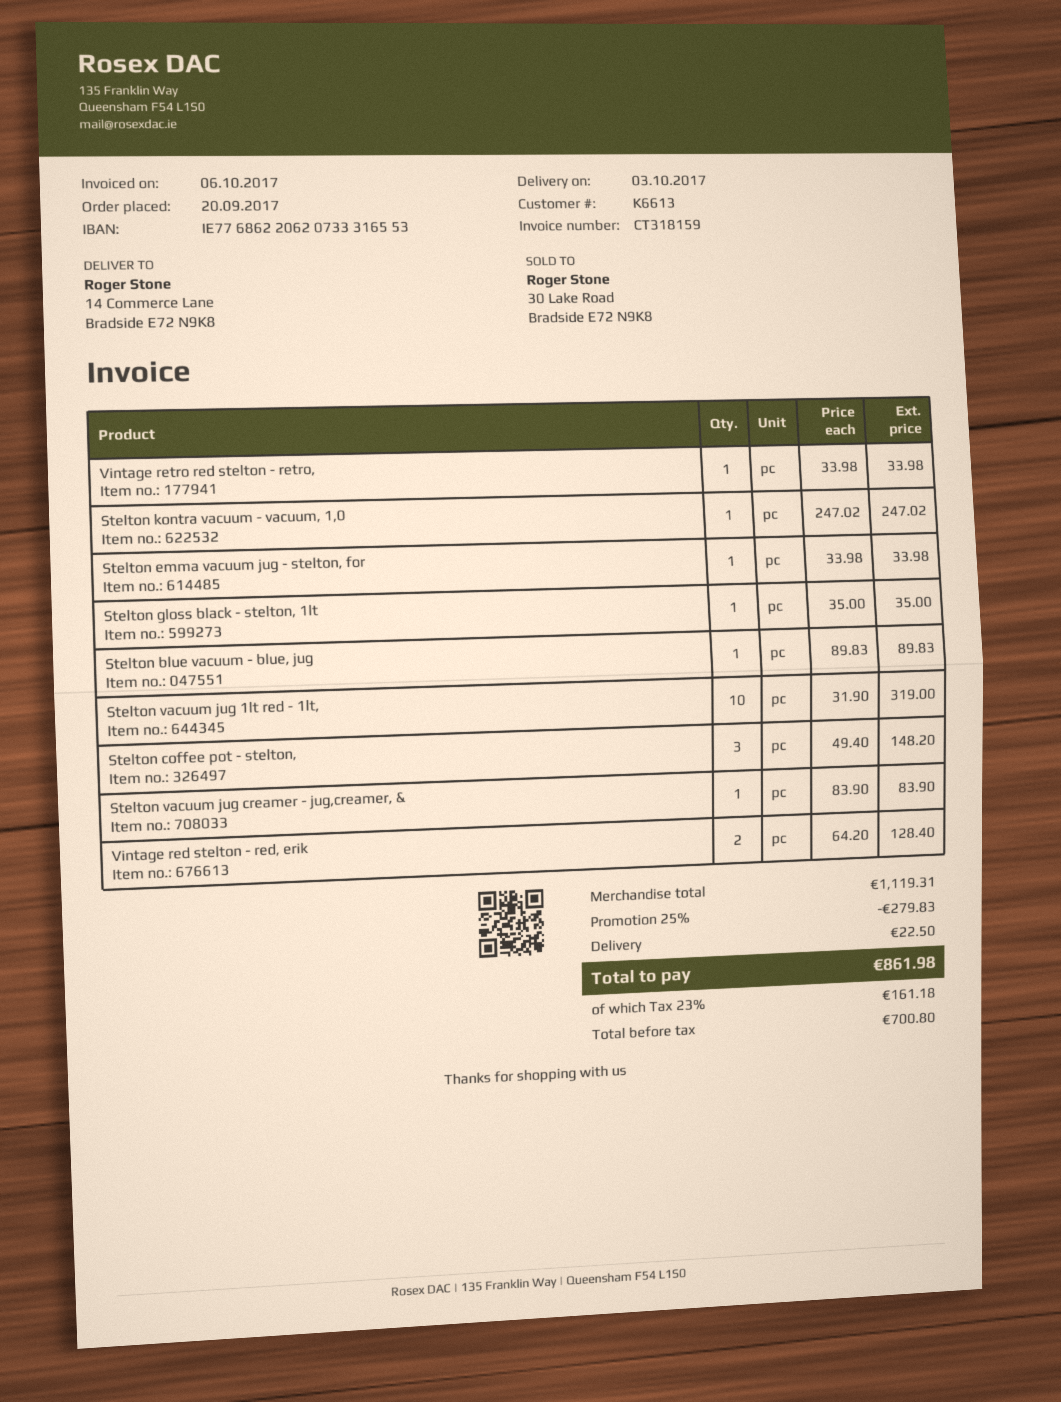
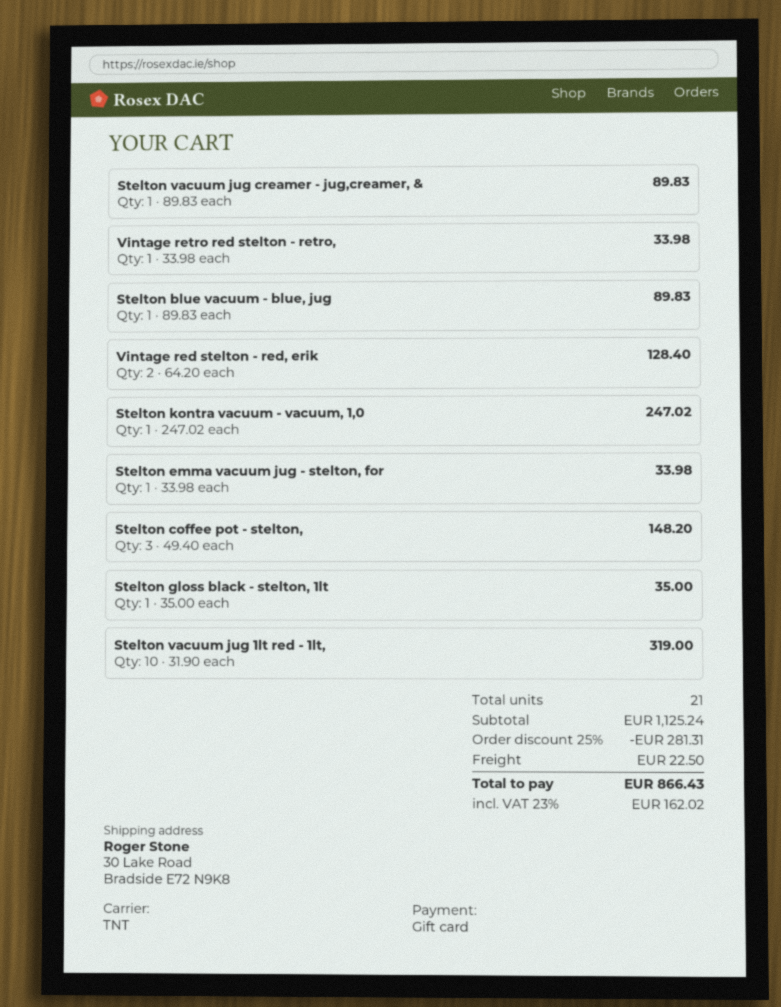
ship to: 14 Commerce Lane, Bradside E72 N9K8 -> 30 Lake Road, Bradside E72 N9K8
Stelton vacuum jug creamer - jug,creamer, &: 1 x 83.90 = 83.90 -> 1 x 89.83 = 89.83
subtotal: 1119.31 -> 1125.24
discount: 25% = 279.83 -> 25% = 281.31
tax: 23% = 161.18 -> 23% = 162.02
total: 861.98 -> 866.43

